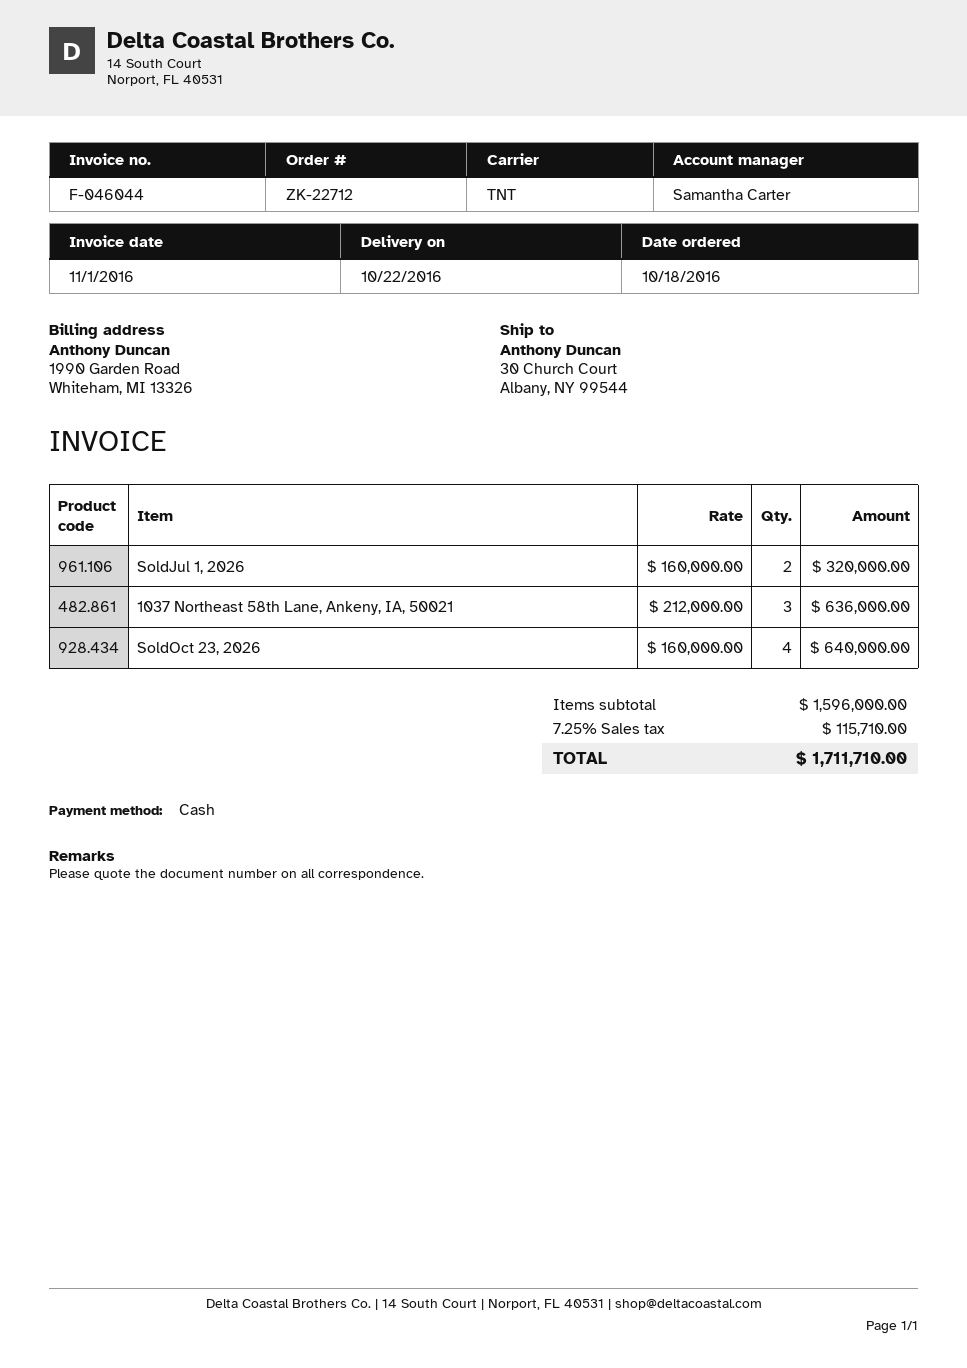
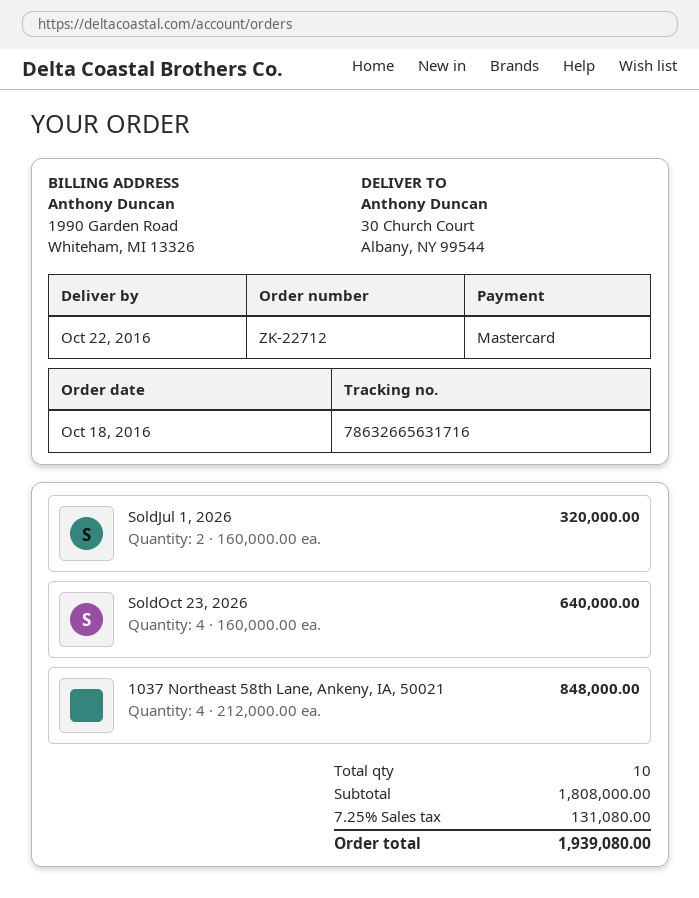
payment method: cash -> Mastercard
1037 Northeast 58th Lane, Ankeny, IA, 50021: 3 x 212000.00 = 636000.00 -> 4 x 212000.00 = 848000.00
subtotal: 1596000.00 -> 1808000.00
tax: 7.25% = 115710.00 -> 7.25% = 131080.00
total: 1711710.00 -> 1939080.00

